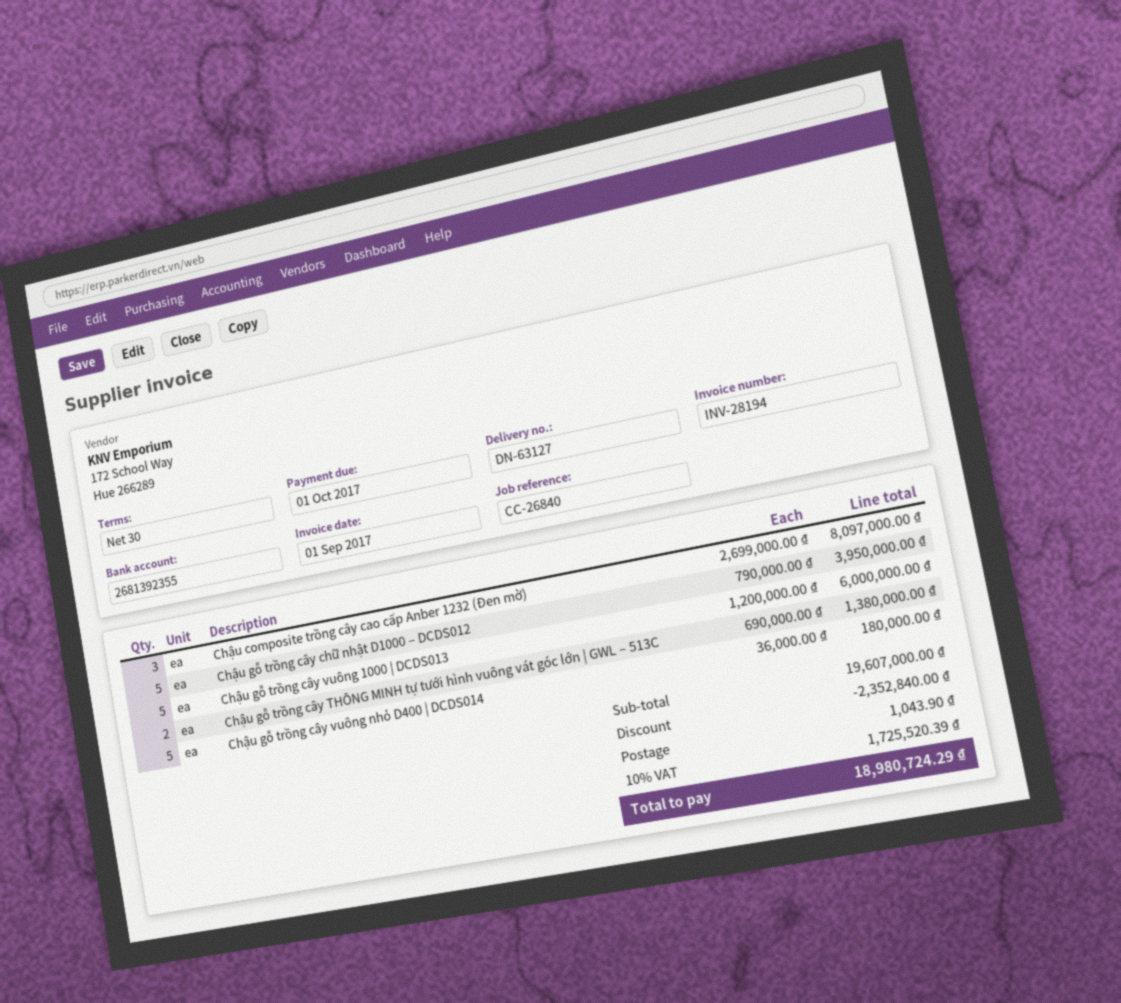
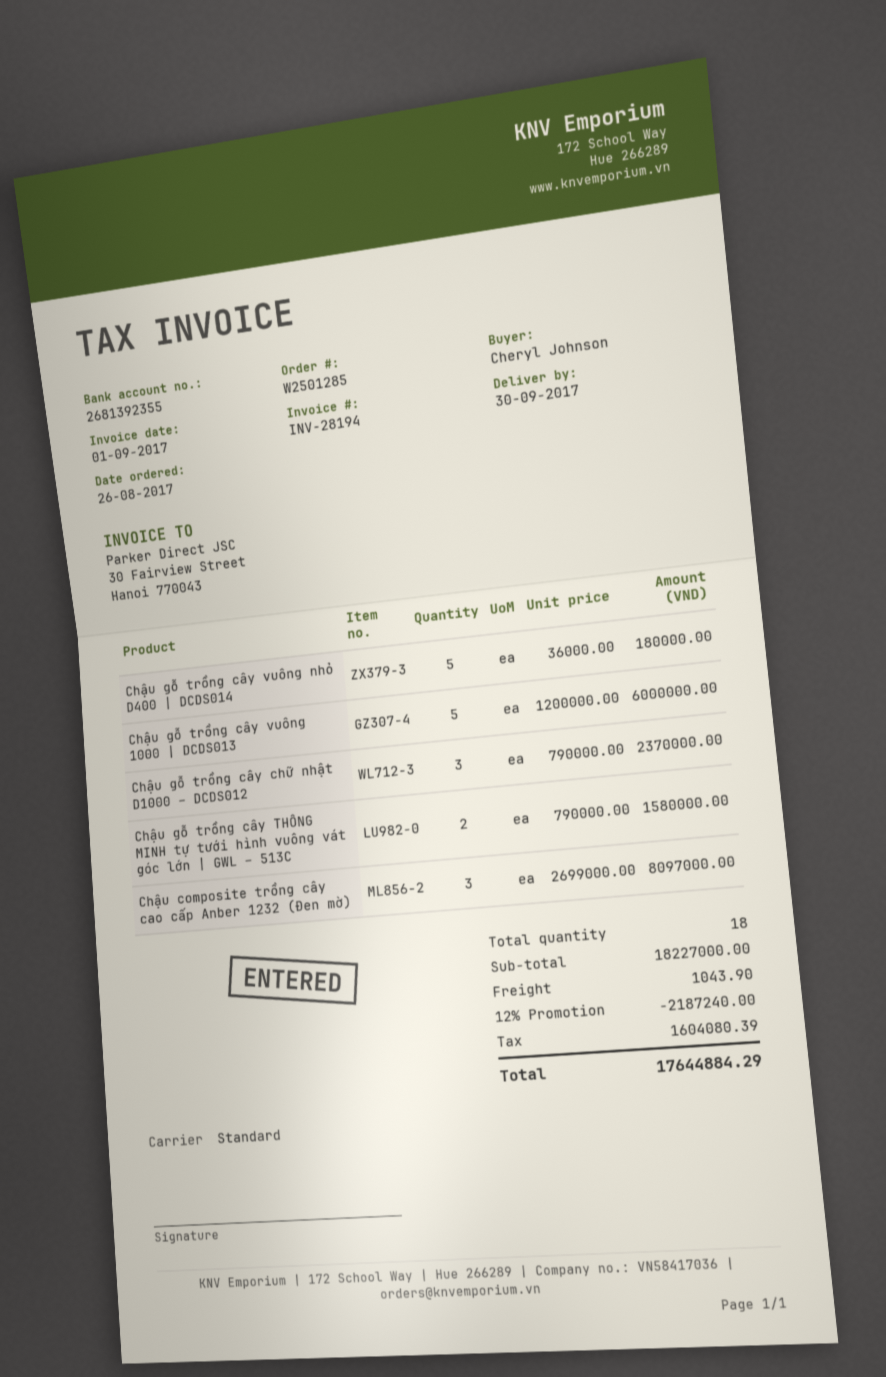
Chậu gỗ trồng cây chữ nhật D1000 – DCDS012: 5 x 790000.00 = 3950000.00 -> 3 x 790000.00 = 2370000.00
Chậu gỗ trồng cây THÔNG MINH tự tưới hình vuông vát góc lớn | GWL – 513C: 2 x 690000.00 = 1380000.00 -> 2 x 790000.00 = 1580000.00
subtotal: 19607000.00 -> 18227000.00
discount: 2352840.00 -> 2187240.00
tax: 1725520.39 -> 1604080.39
total: 18980724.29 -> 17644884.29

